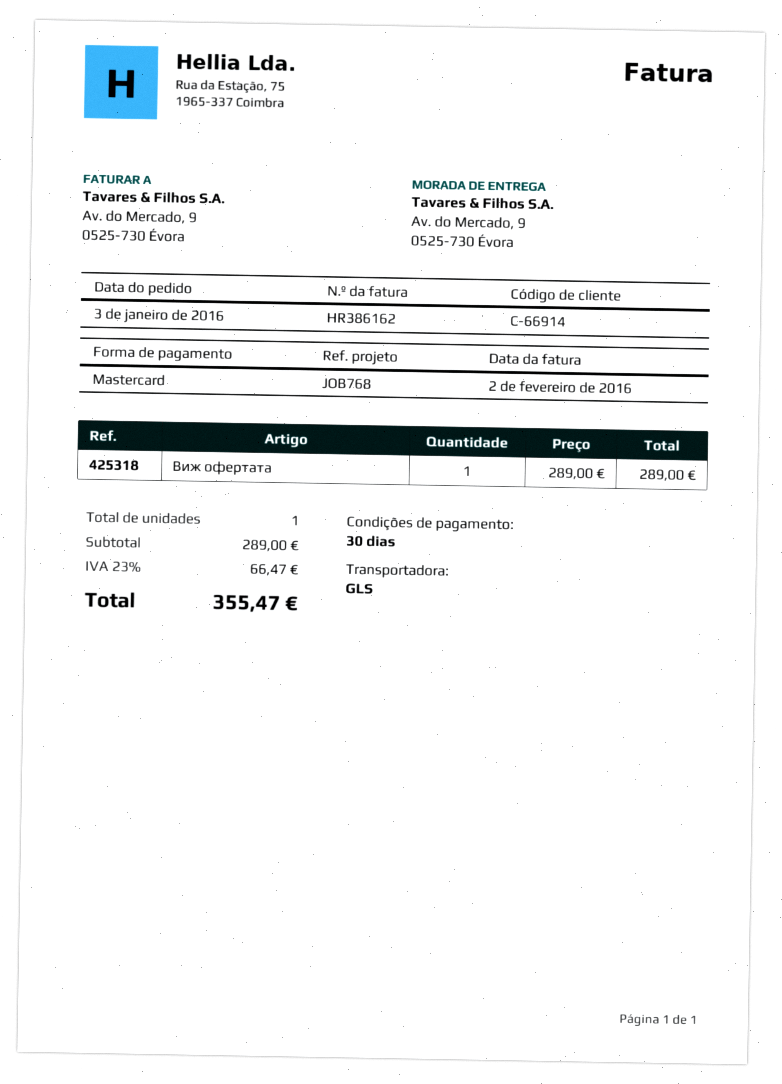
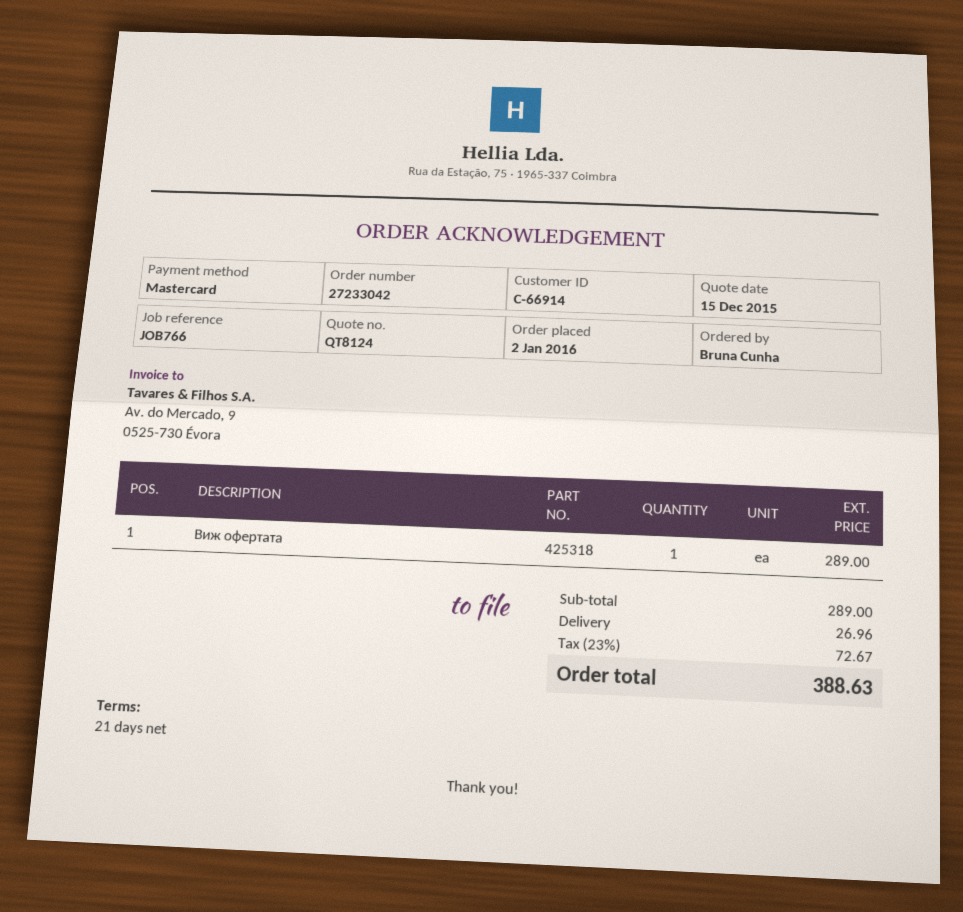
order date: 2016-01-03 -> 2016-01-02
payment terms: 30 days -> 21 days
reference: JOB768 -> JOB766
shipping: none -> 26.96
tax: 23% = 66.47 -> 23% = 72.67
total: 355.47 -> 388.63

